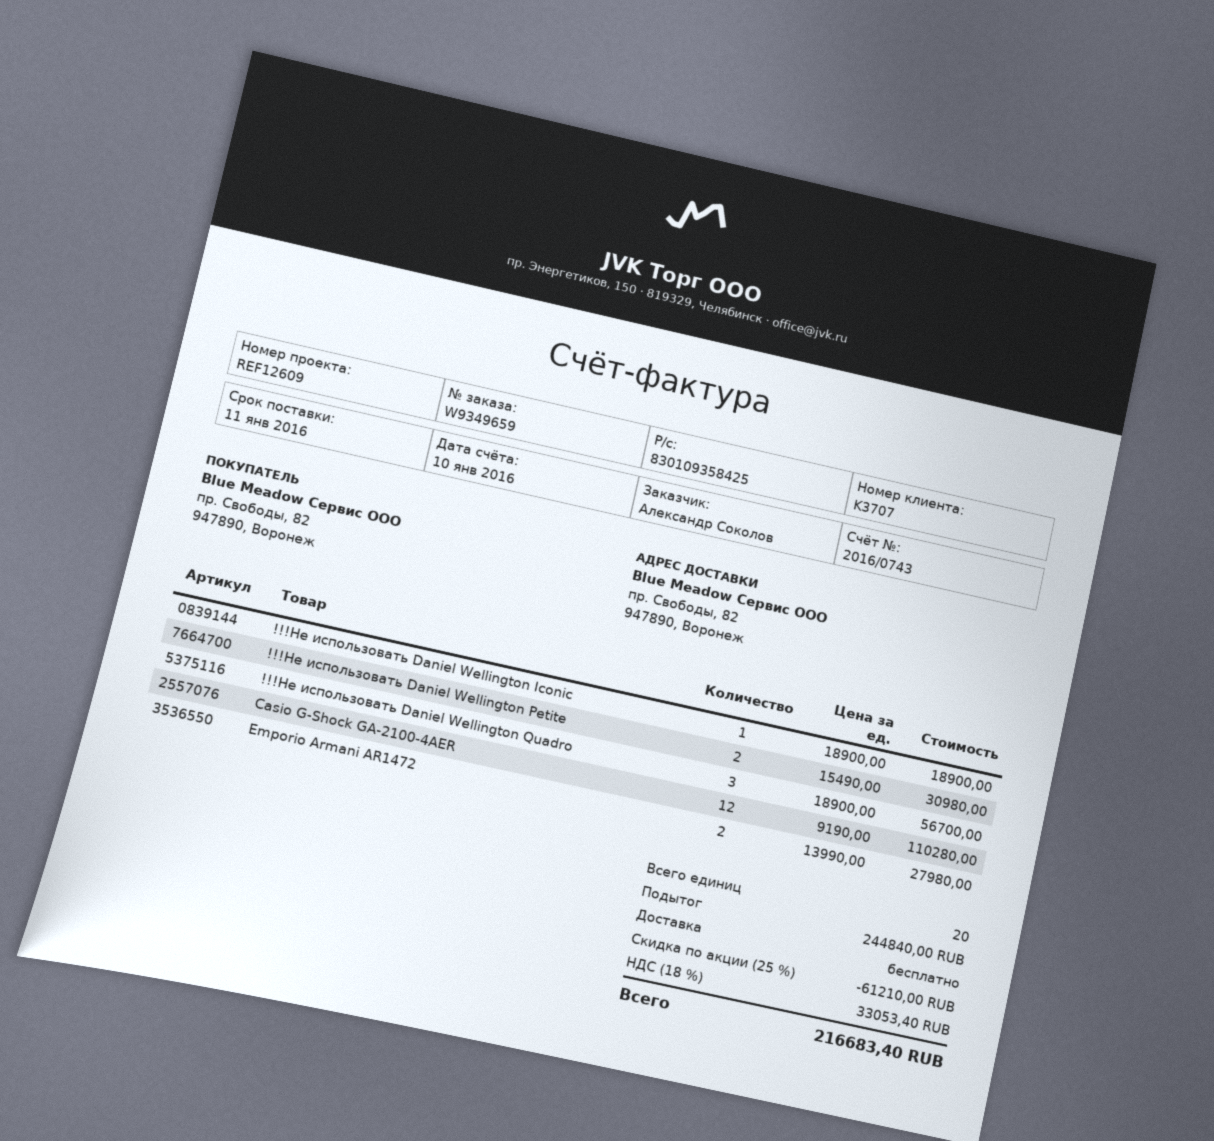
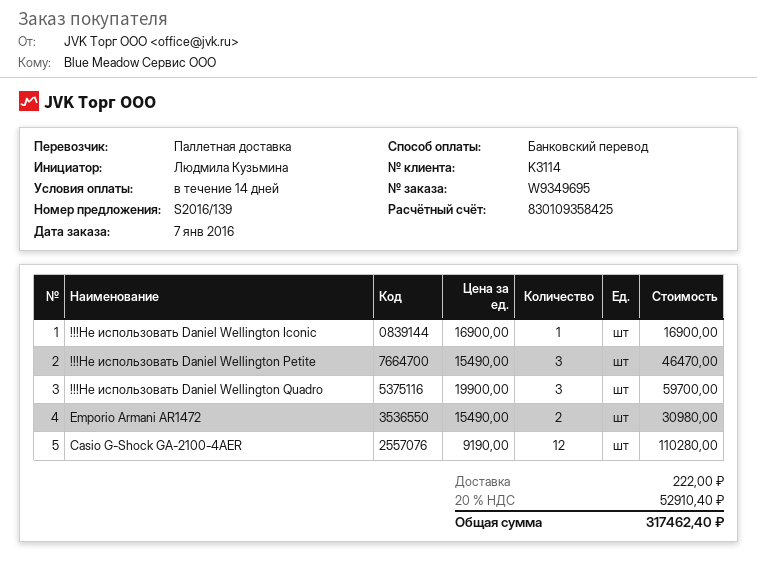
order number: W9349659 -> W9349695
customer number: K3707 -> K3114
ordered by: Александр Соколов -> Людмила Кузьмина
!!!Не использовать Daniel Wellington Iconic: 1 x 18900.00 = 18900.00 -> 1 x 16900.00 = 16900.00
!!!Не использовать Daniel Wellington Petite: 2 x 15490.00 = 30980.00 -> 3 x 15490.00 = 46470.00
!!!Не использовать Daniel Wellington Quadro: 3 x 18900.00 = 56700.00 -> 3 x 19900.00 = 59700.00
Emporio Armani AR1472: 2 x 13990.00 = 27980.00 -> 2 x 15490.00 = 30980.00
discount: 25% = 61210.00 -> none
shipping: 0.00 -> 222.00
tax: 18% = 33053.40 -> 20% = 52910.40
total: 216683.40 -> 317462.40

